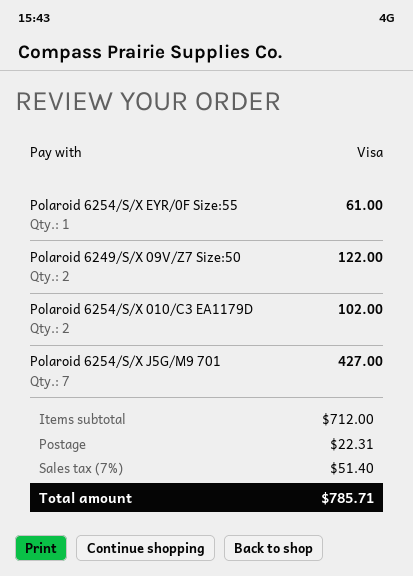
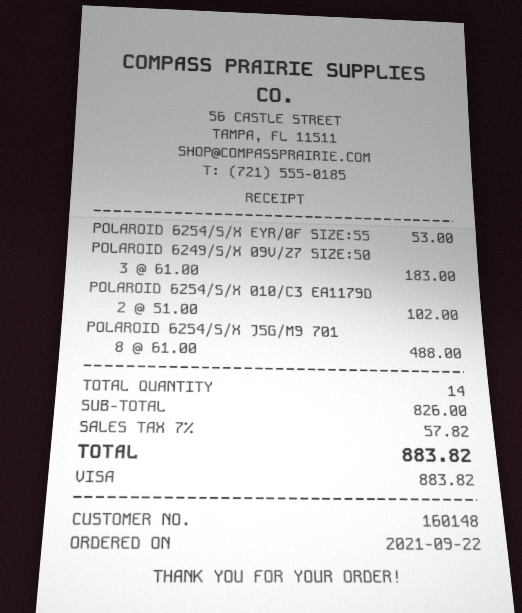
Polaroid 6254/S/X EYR/0F Size:55: 1 for 61.00 -> 1 for 53.00
Polaroid 6249/S/X 09V/Z7 Size:50: 2 for 122.00 -> 3 for 183.00
Polaroid 6254/S/X J5G/M9 701: 7 for 427.00 -> 8 for 488.00
subtotal: 712.00 -> 826.00
shipping: 22.31 -> none
tax: 7% = 51.40 -> 7% = 57.82
total: 785.71 -> 883.82

